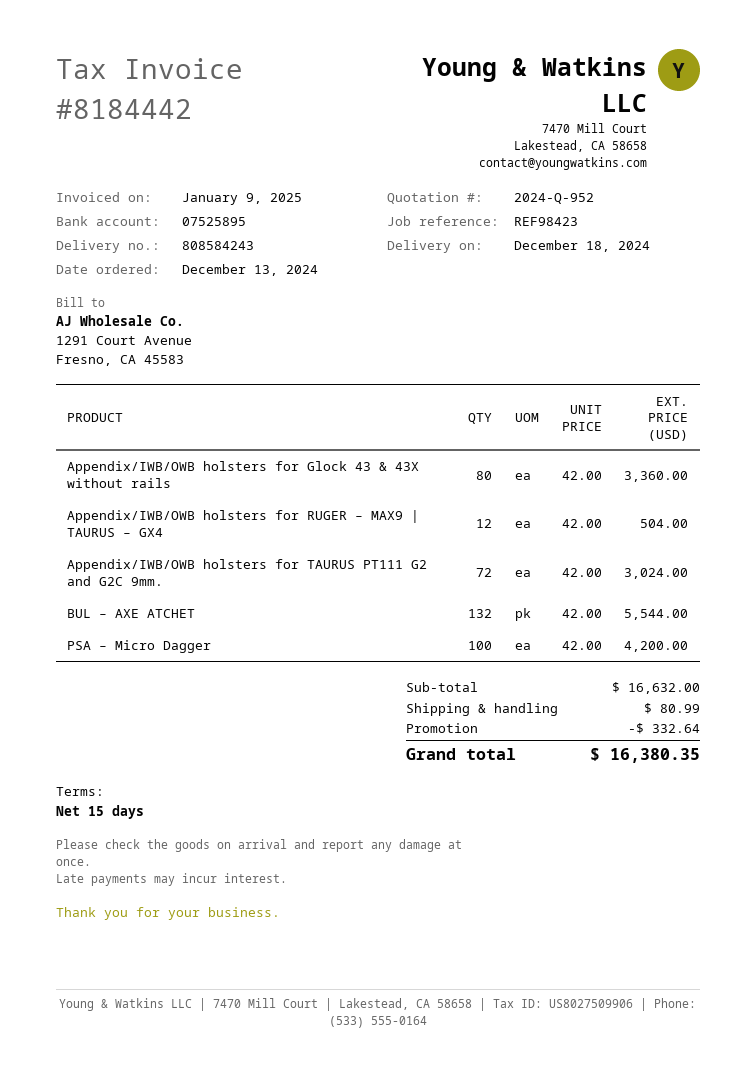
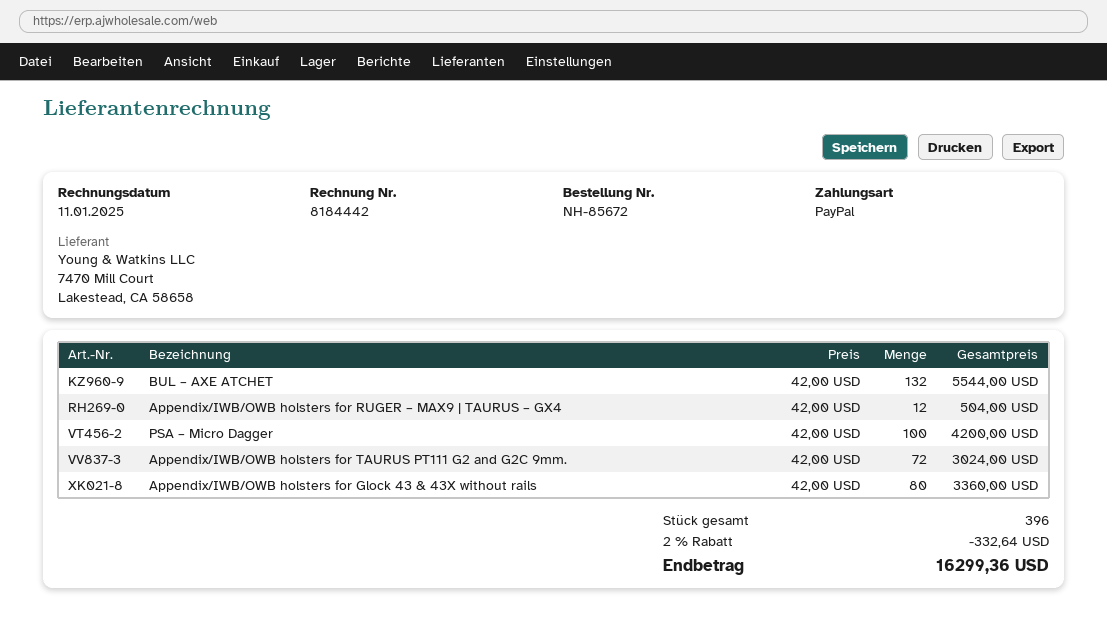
invoice date: 2025-01-09 -> 2025-01-11
shipping: 80.99 -> none
total: 16380.35 -> 16299.36

